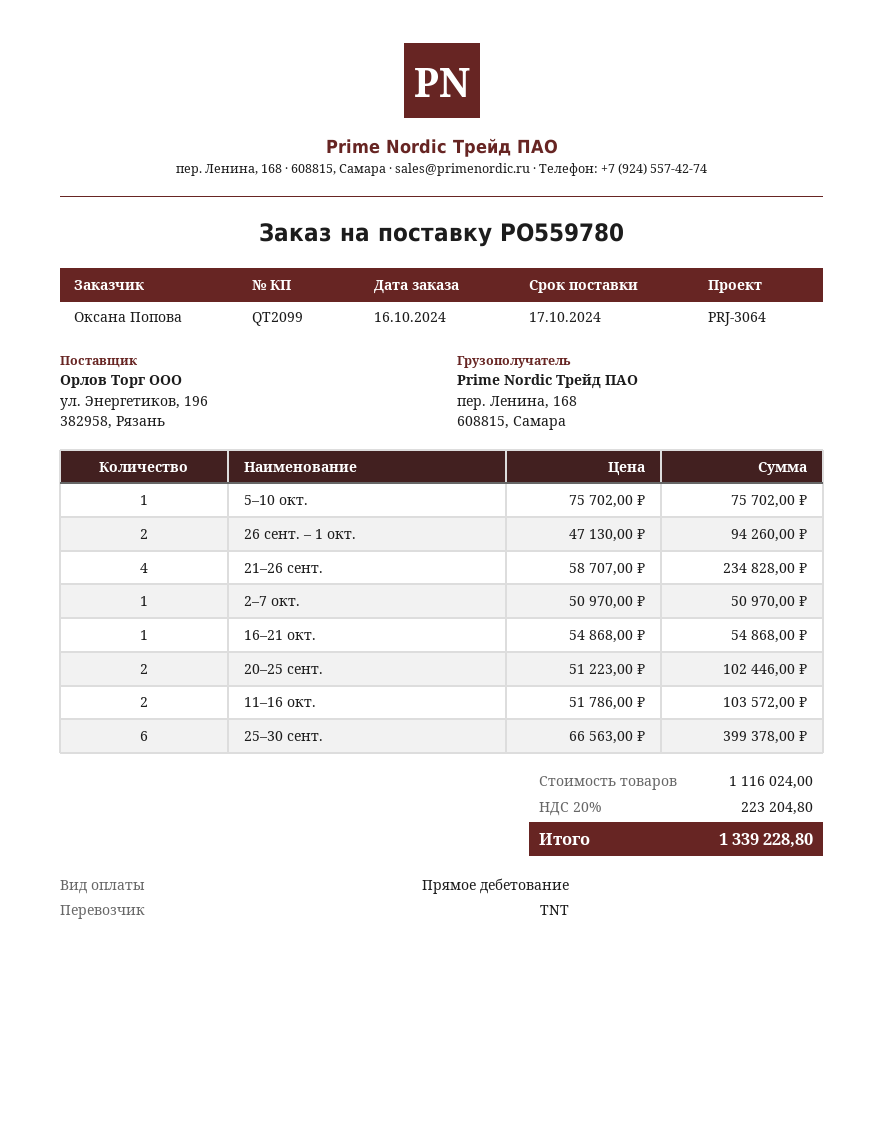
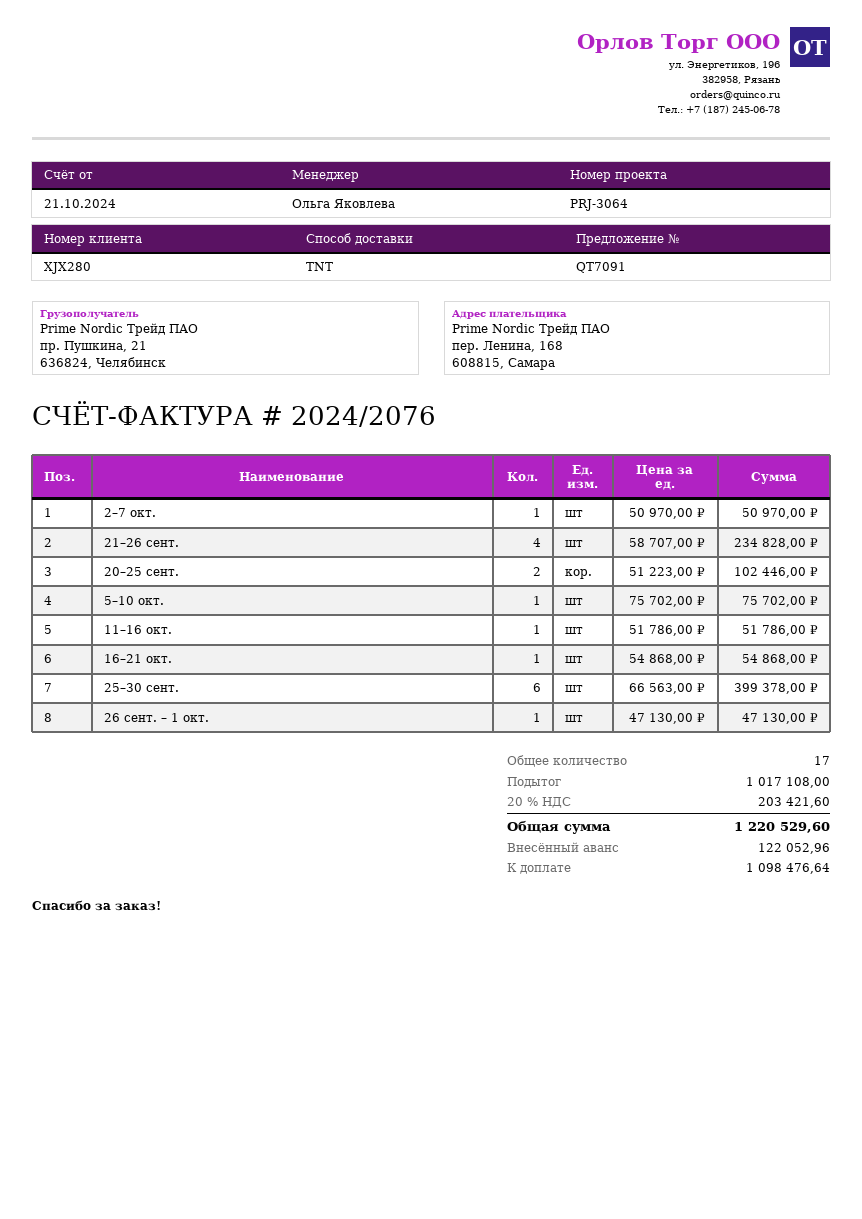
quote number: QT2099 -> QT7091
ship to: пер. Ленина, 168, 608815, Самара -> пр. Пушкина, 21, 636824, Челябинск
26 сент. – 1 окт.: 2 x 47130.00 = 94260.00 -> 1 x 47130.00 = 47130.00
11–16 окт.: 2 x 51786.00 = 103572.00 -> 1 x 51786.00 = 51786.00
subtotal: 1116024.00 -> 1017108.00
tax: 20% = 223204.80 -> 20% = 203421.60
total: 1339228.80 -> 1220529.60

